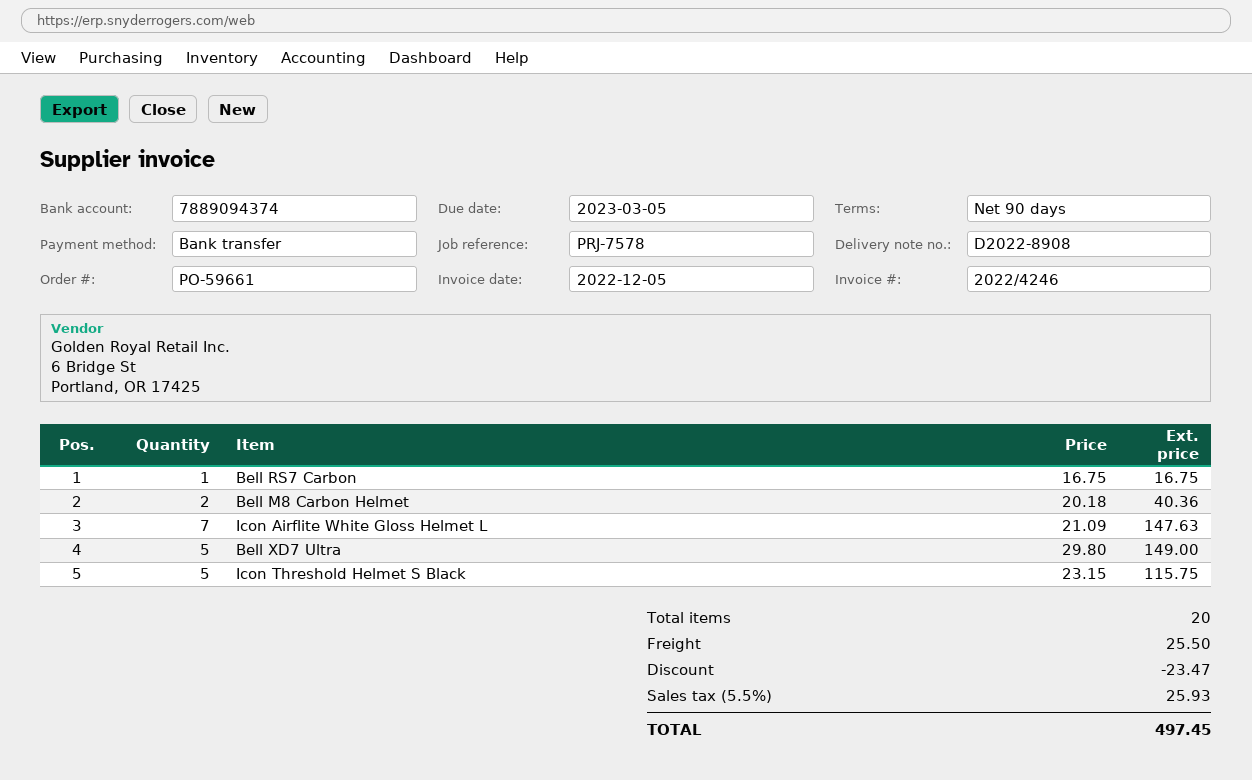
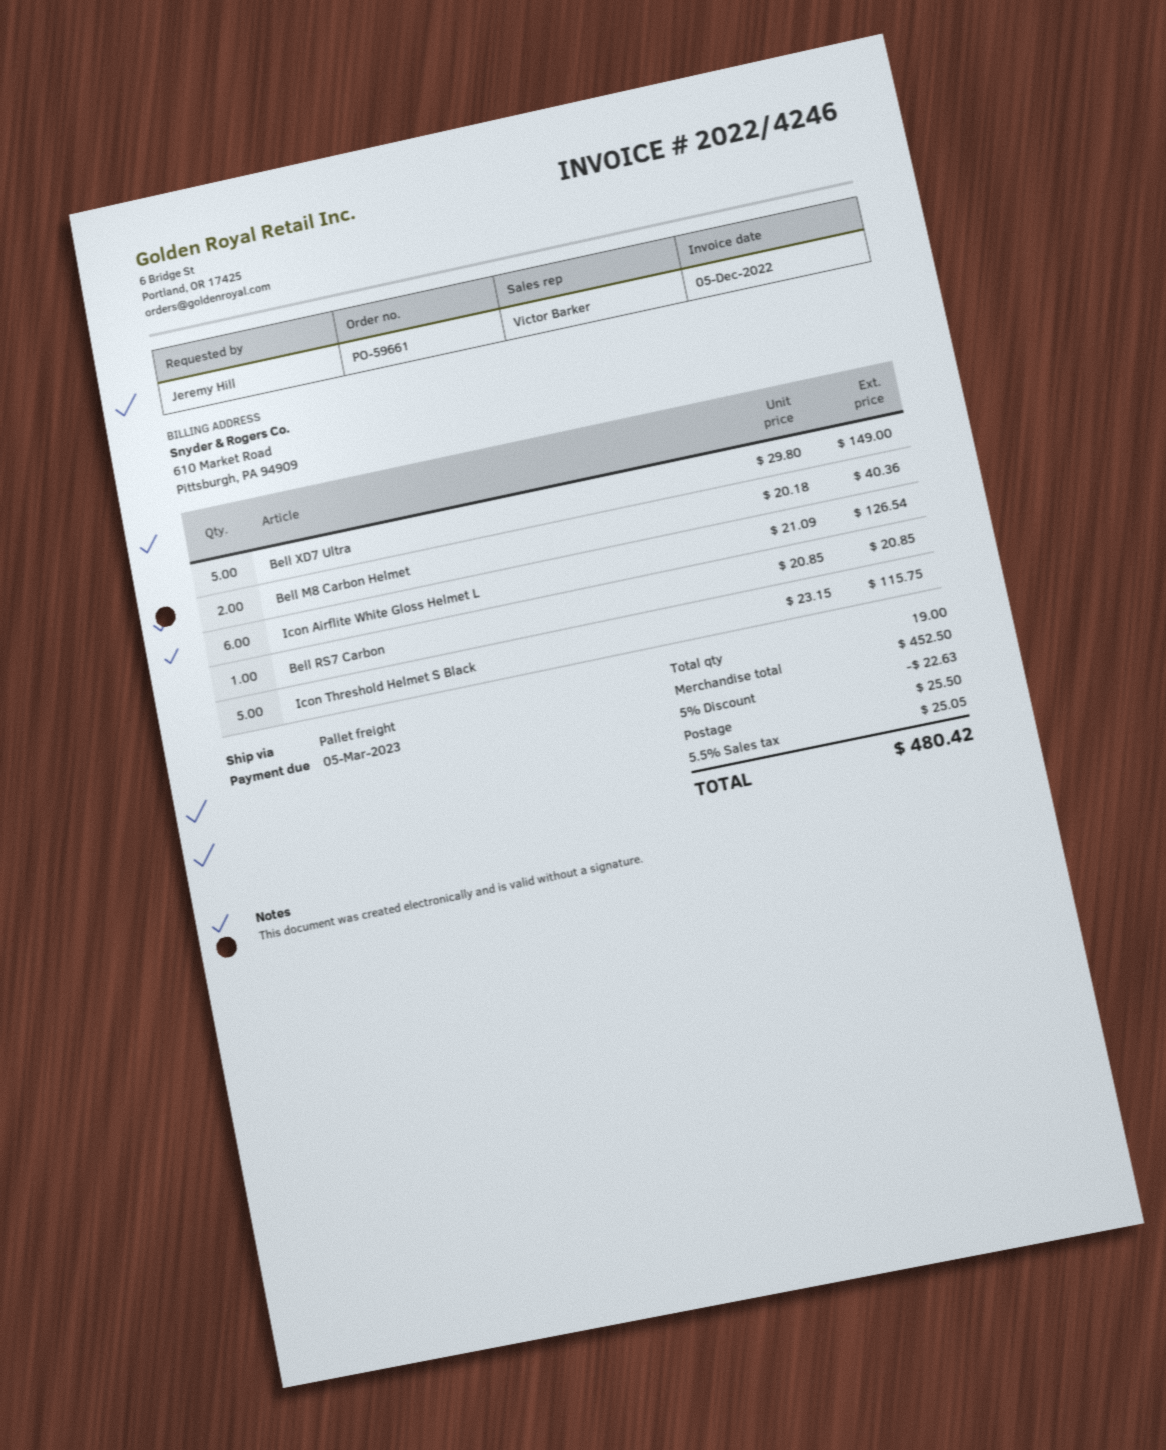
Bell RS7 Carbon: 1 x 16.75 = 16.75 -> 1 x 20.85 = 20.85
Icon Airflite White Gloss Helmet L: 7 x 21.09 = 147.63 -> 6 x 21.09 = 126.54
total quantity: 20 -> 19
discount: 23.47 -> 22.63
tax: 5.5% = 25.93 -> 5.5% = 25.05
total: 497.45 -> 480.42

